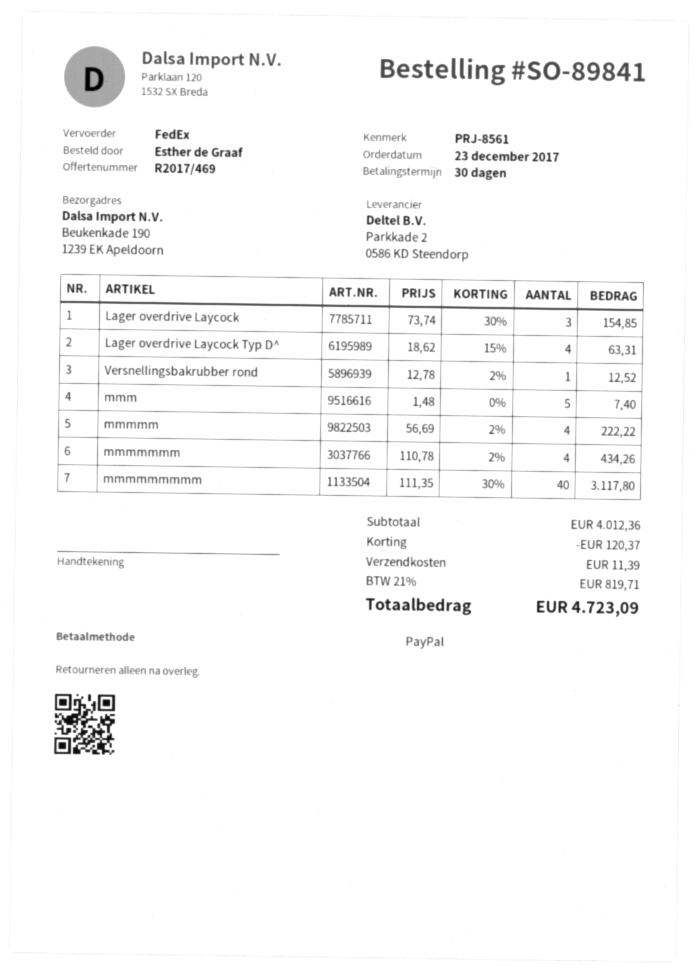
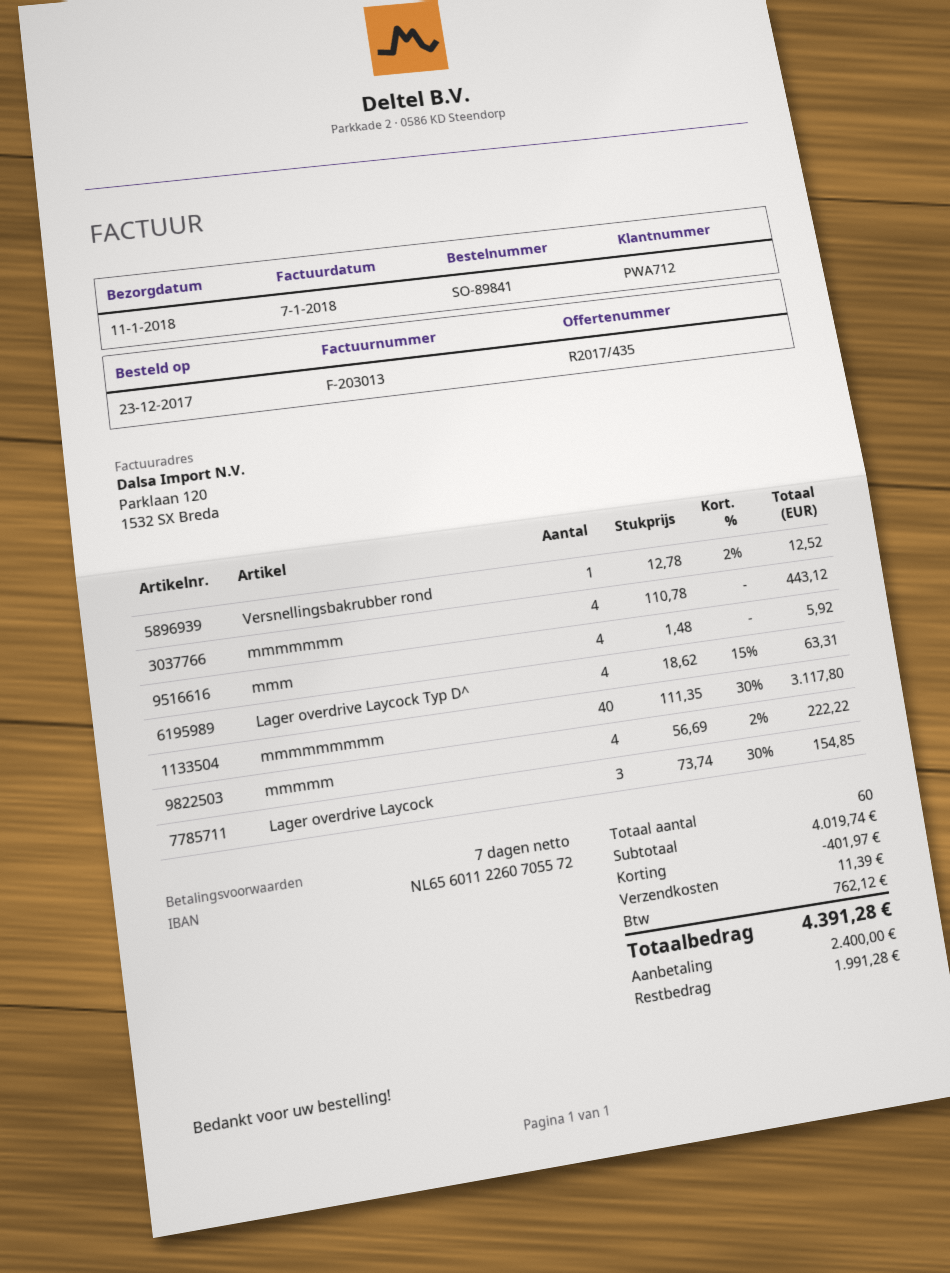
quote number: R2017/469 -> R2017/435
payment terms: 30 days -> 7 days
mmm: 5 x 1.48 = 7.40 -> 4 x 1.48 = 5.92
mmmmmmm: 4 x 110.78 - 2% = 434.26 -> 4 x 110.78 = 443.12
subtotal: 4012.36 -> 4019.74
discount: 120.37 -> 401.97
tax: 819.71 -> 762.12
total: 4723.09 -> 4391.28

